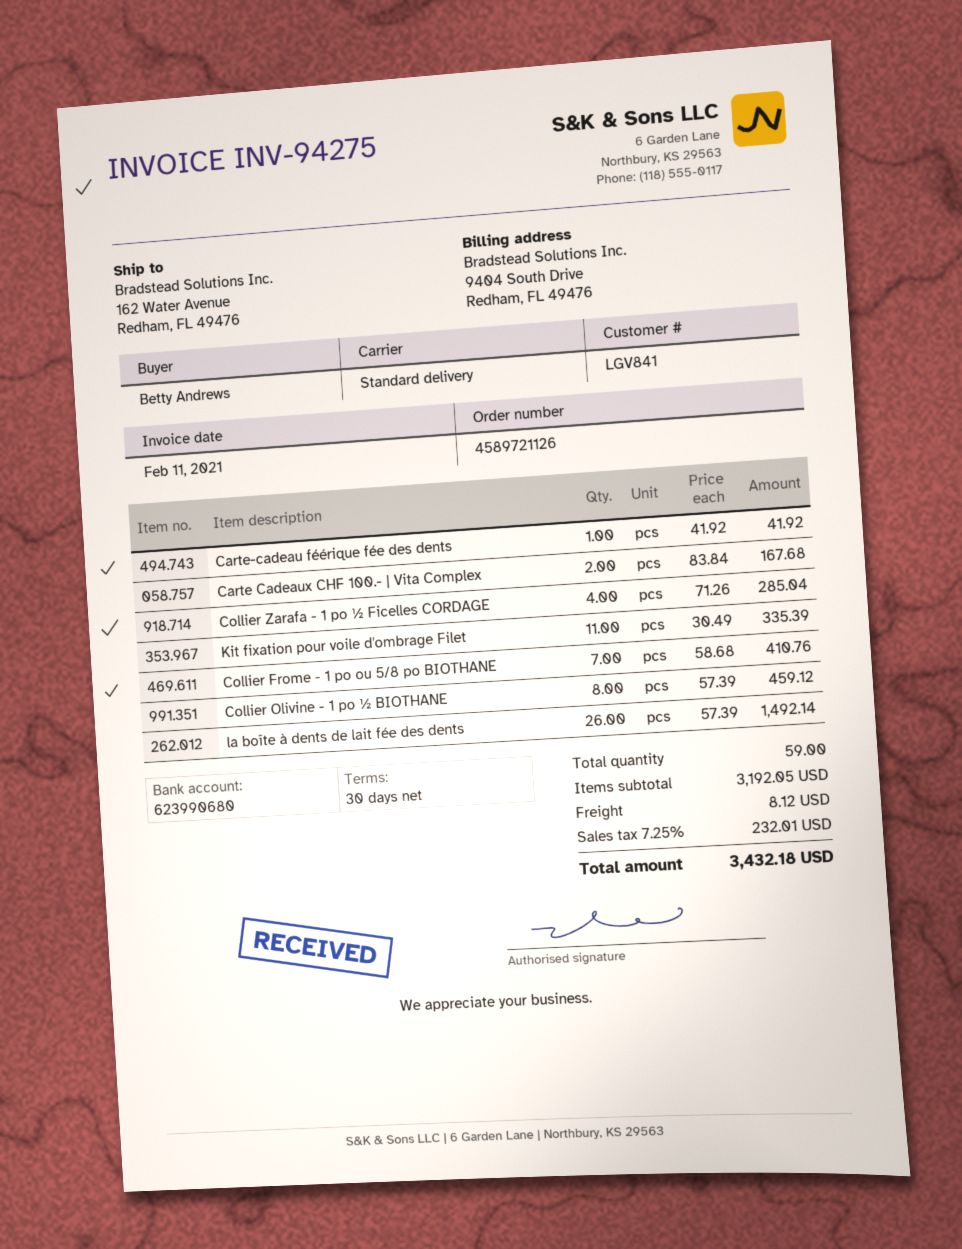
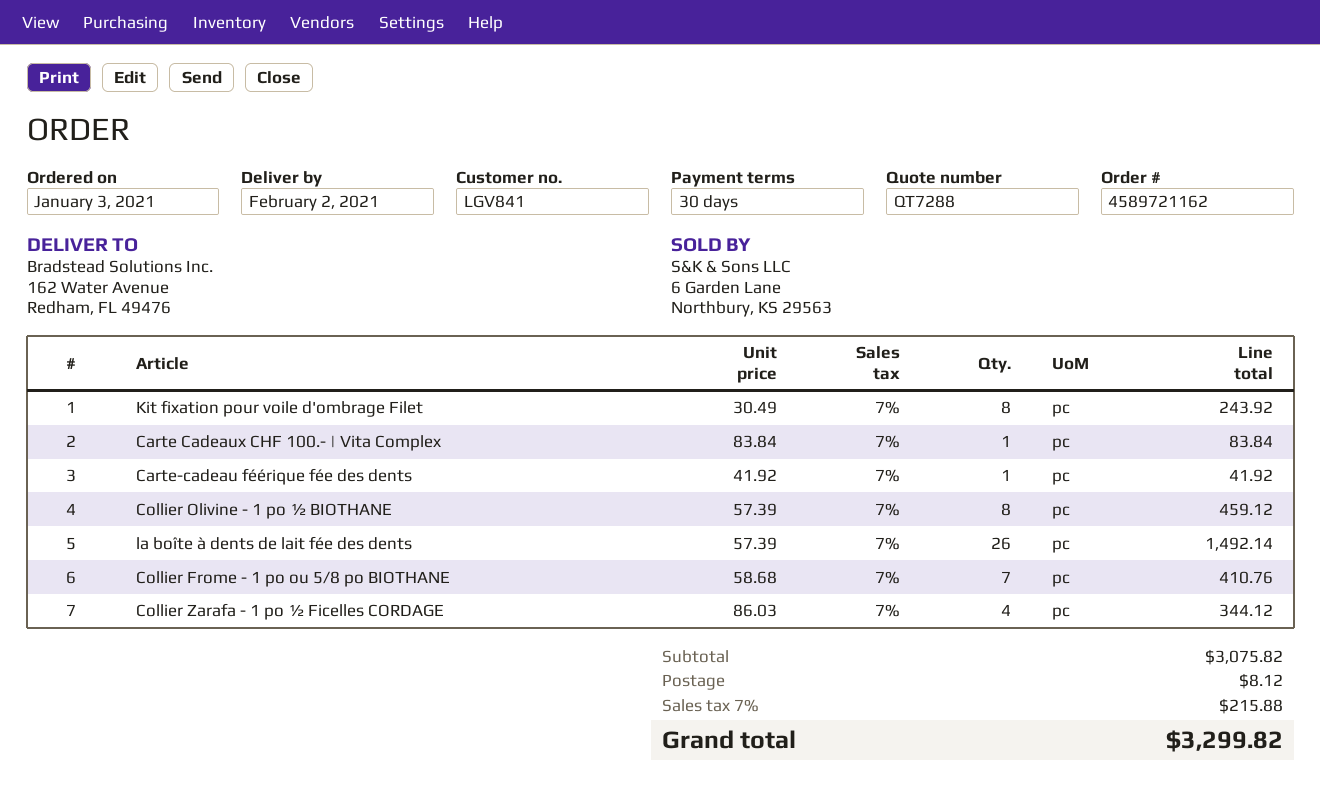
order number: 4589721126 -> 4589721162
Carte Cadeaux CHF 100.- | Vita Complex: 2 x 83.84 = 167.68 -> 1 x 83.84 = 83.84
Collier Zarafa - 1 po ½ Ficelles CORDAGE: 4 x 71.26 = 285.04 -> 4 x 86.03 = 344.12
Kit fixation pour voile d'ombrage Filet: 11 x 30.49 = 335.39 -> 8 x 30.49 = 243.92
subtotal: 3192.05 -> 3075.82
tax: 7.25% = 232.01 -> 7% = 215.88
total: 3432.18 -> 3299.82

